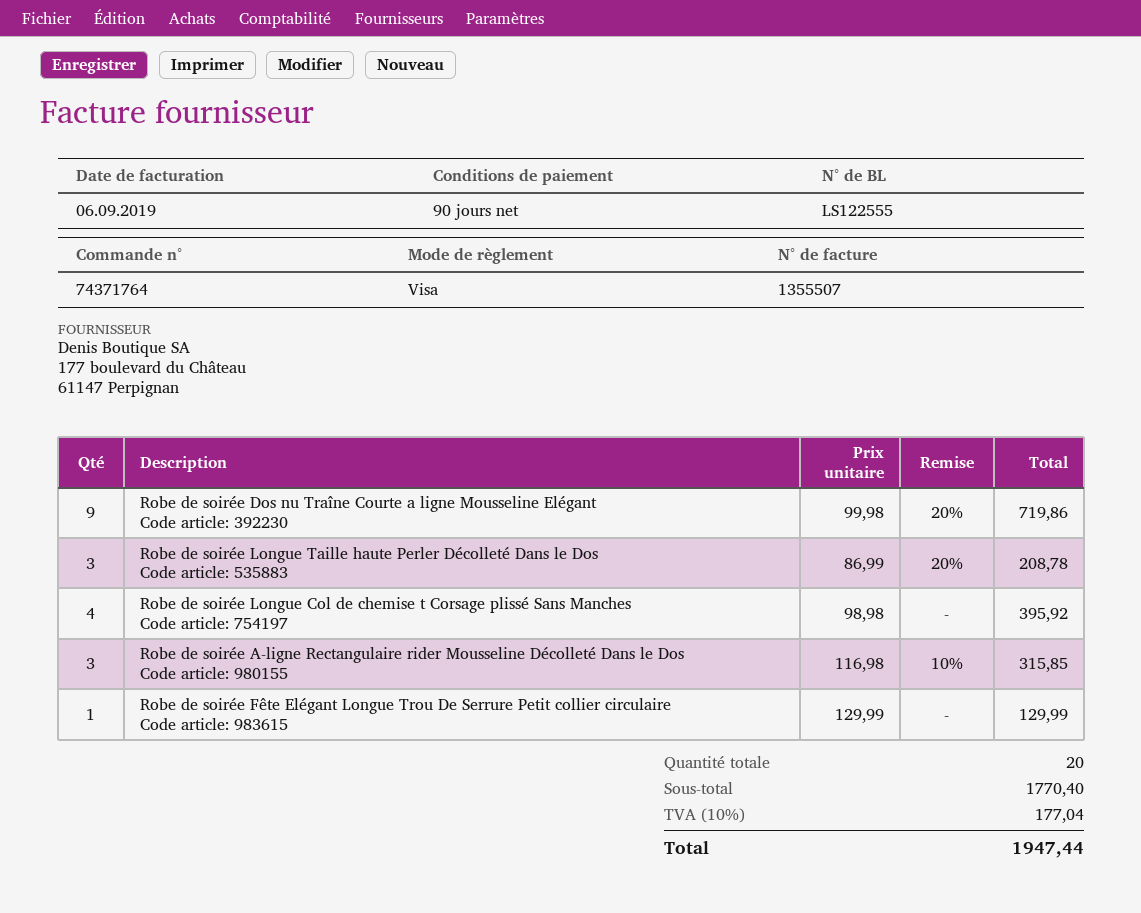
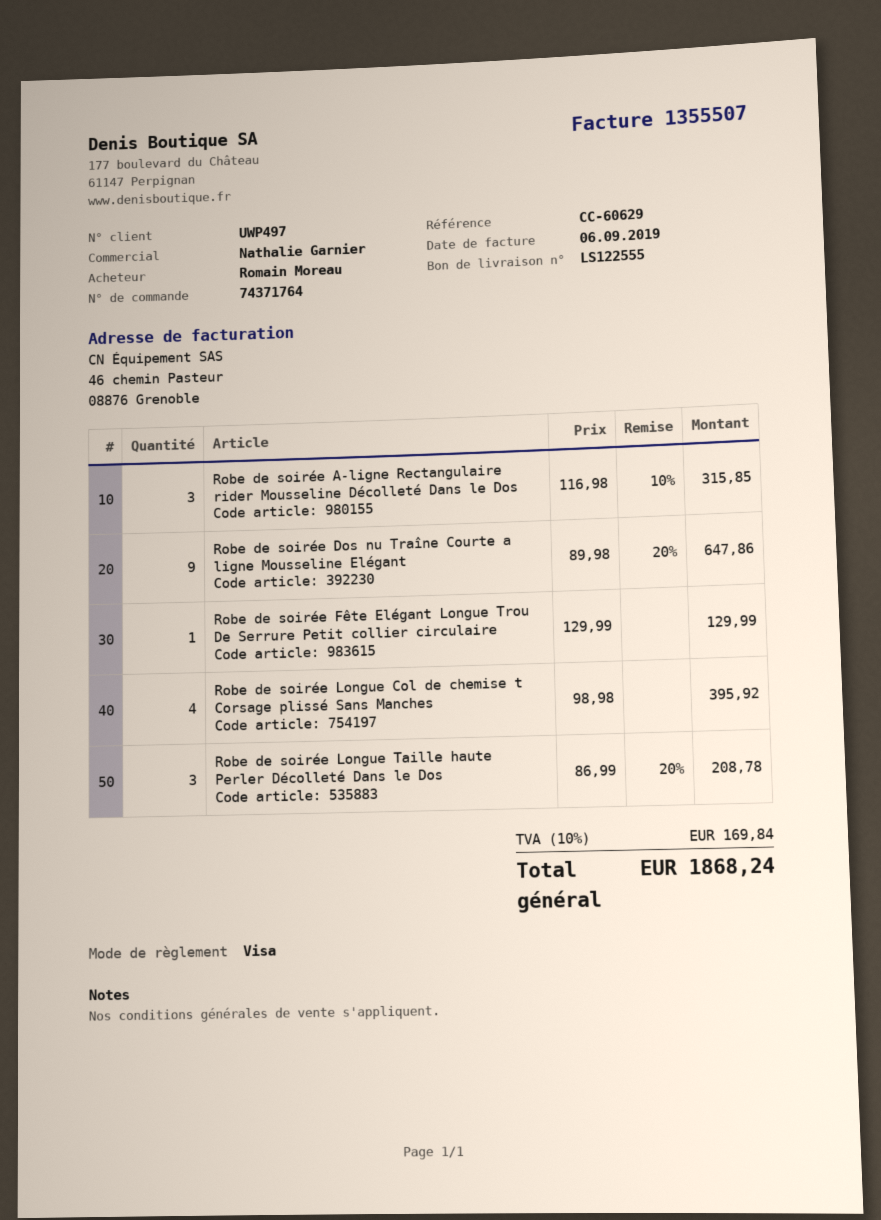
Robe de soirée Dos nu Traîne Courte a ligne Mousseline Elégant: 9 x 99.98 - 20% = 719.86 -> 9 x 89.98 - 20% = 647.86
tax: 10% = 177.04 -> 10% = 169.84
total: 1947.44 -> 1868.24

